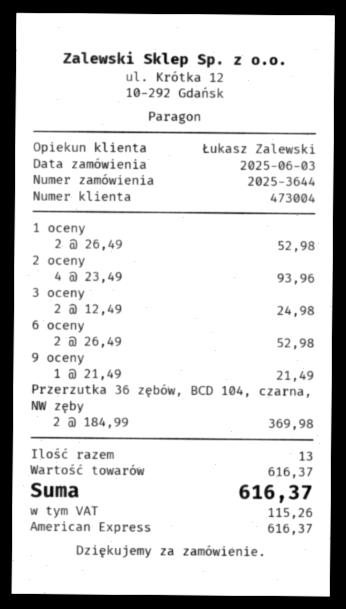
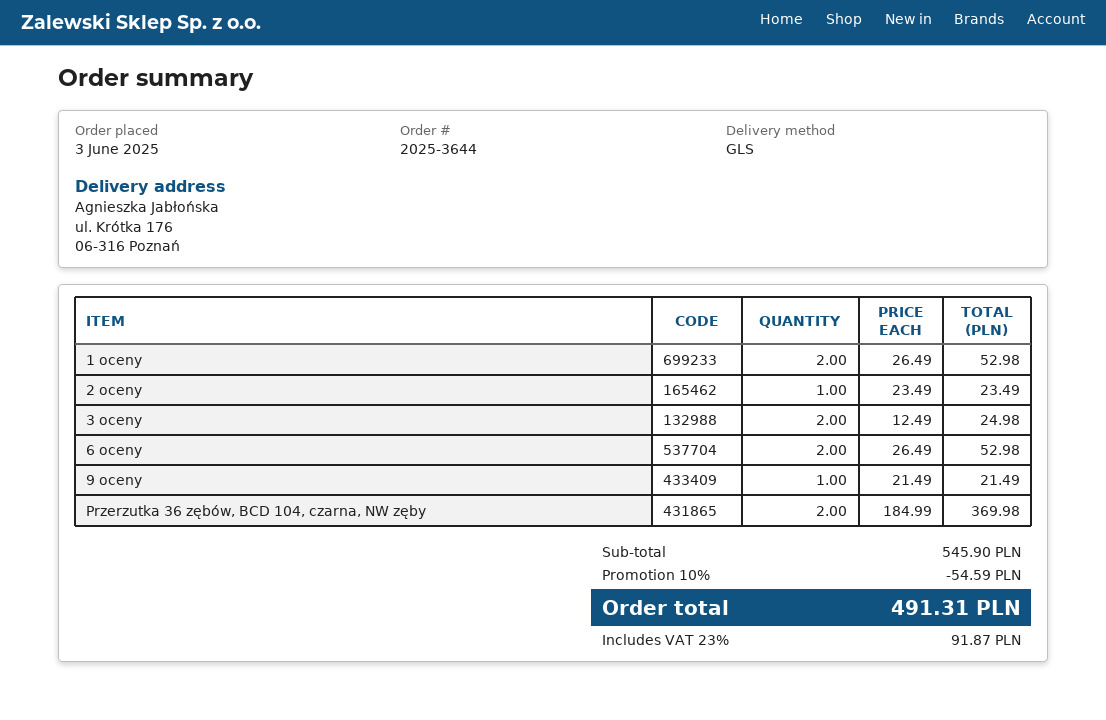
2 oceny: 4 x 23.49 = 93.96 -> 1 x 23.49 = 23.49
subtotal: 616.37 -> 545.90
discount: none -> 10% = 54.59
tax: 115.26 -> 91.87
total: 616.37 -> 491.31

